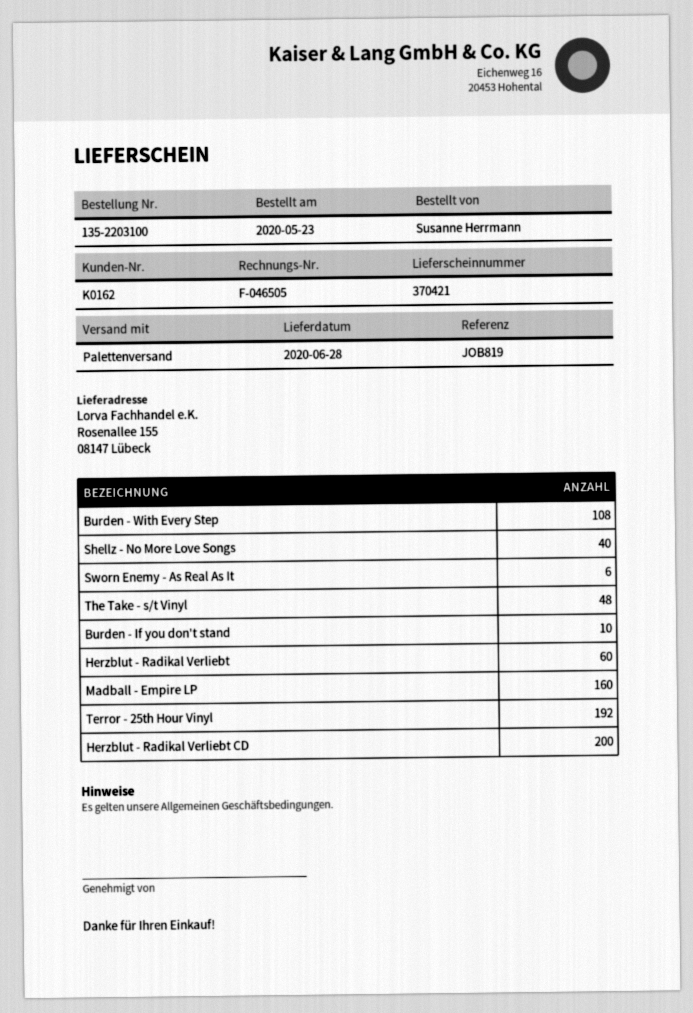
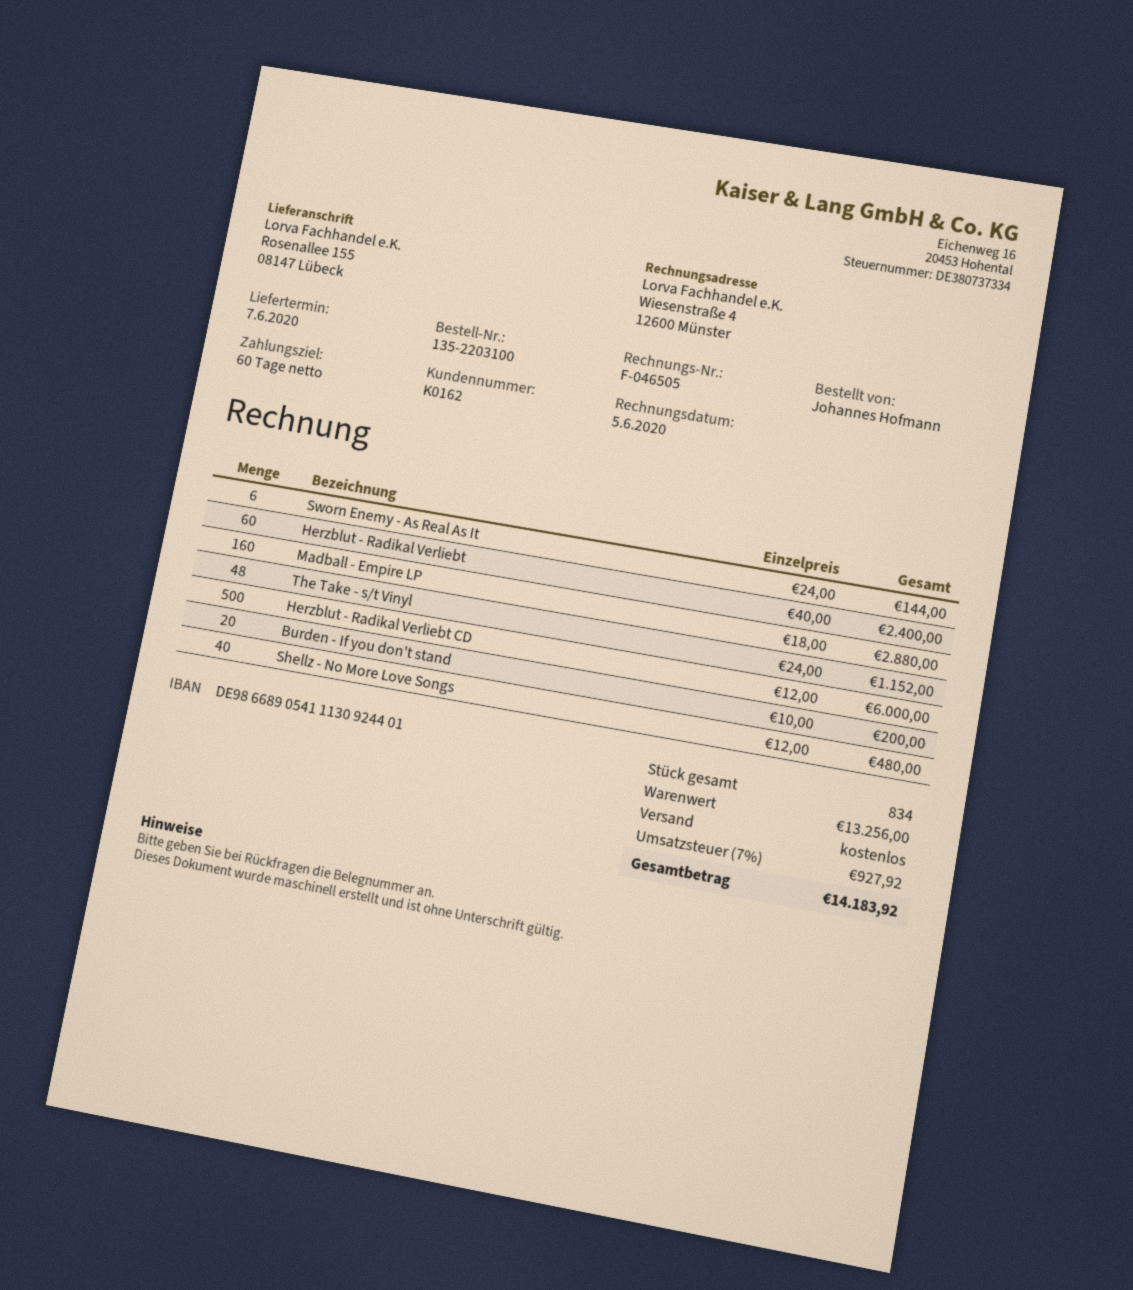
delivery date: 2020-06-28 -> 2020-06-07
ordered by: Susanne Herrmann -> Johannes Hofmann
Burden - With Every Step: 108 -> none
Burden - If you don't stand: 10 -> 20
Terror - 25th Hour Vinyl: 192 -> none
Herzblut - Radikal Verliebt CD: 200 -> 500

